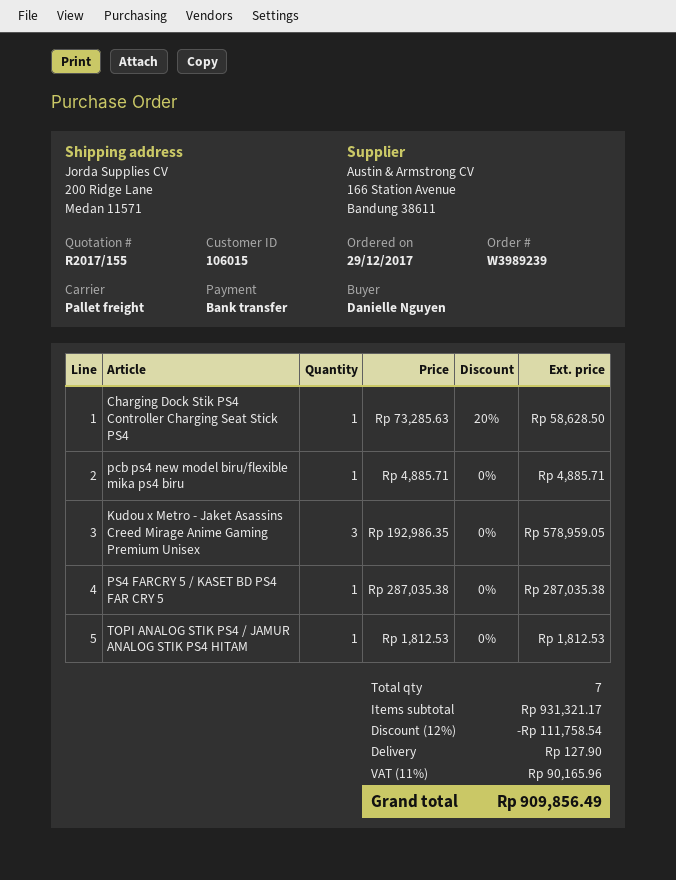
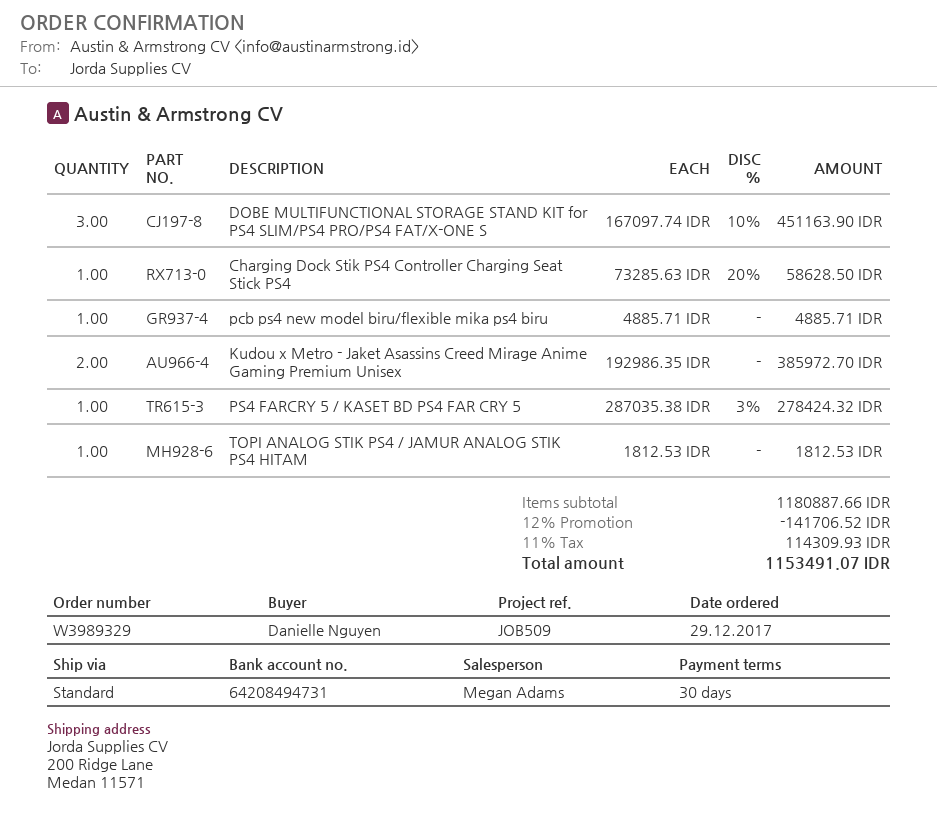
order number: W3989239 -> W3989329
shipping method: pallet freight -> standard
Kudou x Metro - Jaket Asassins Creed Mirage Anime Gaming Premium Unisex: 3 x 192986.35 = 578959.05 -> 2 x 192986.35 = 385972.70
PS4 FARCRY 5 / KASET BD PS4 FAR CRY 5: 1 x 287035.38 = 287035.38 -> 1 x 287035.38 - 3% = 278424.32
DOBE MULTIFUNCTIONAL STORAGE STAND KIT for PS4 SLIM/PS4 PRO/PS4 FAT/X-ONE S: none -> 3 x 167097.74 - 10% = 451163.90
subtotal: 931321.17 -> 1180887.66
discount: 12% = 111758.54 -> 12% = 141706.52
shipping: 127.90 -> none
tax: 11% = 90165.96 -> 11% = 114309.93
total: 909856.49 -> 1153491.07

